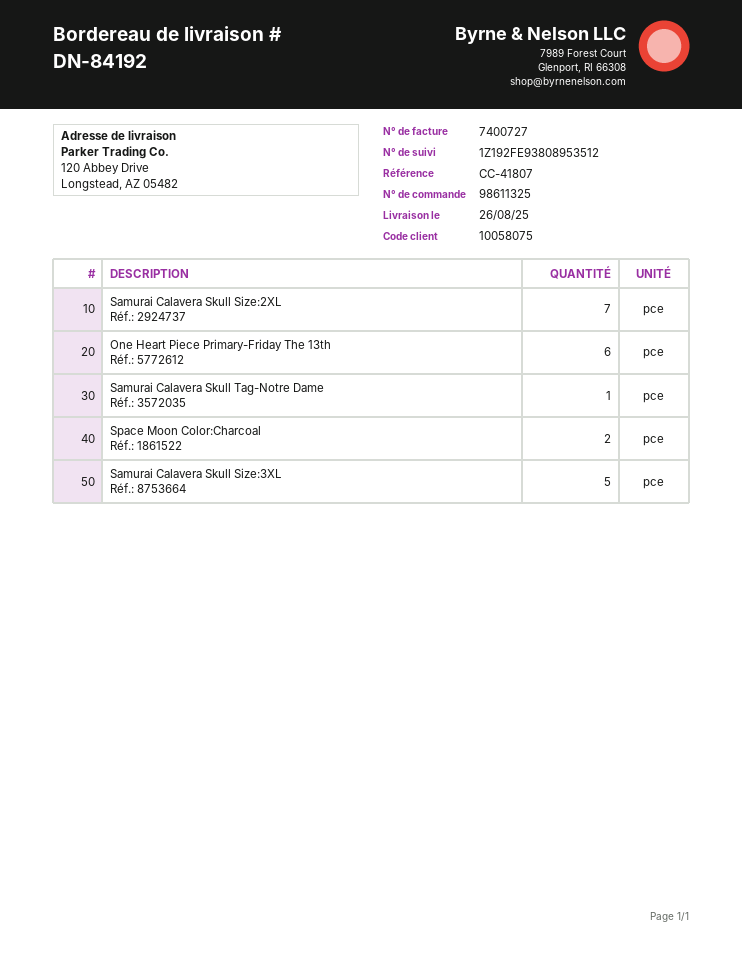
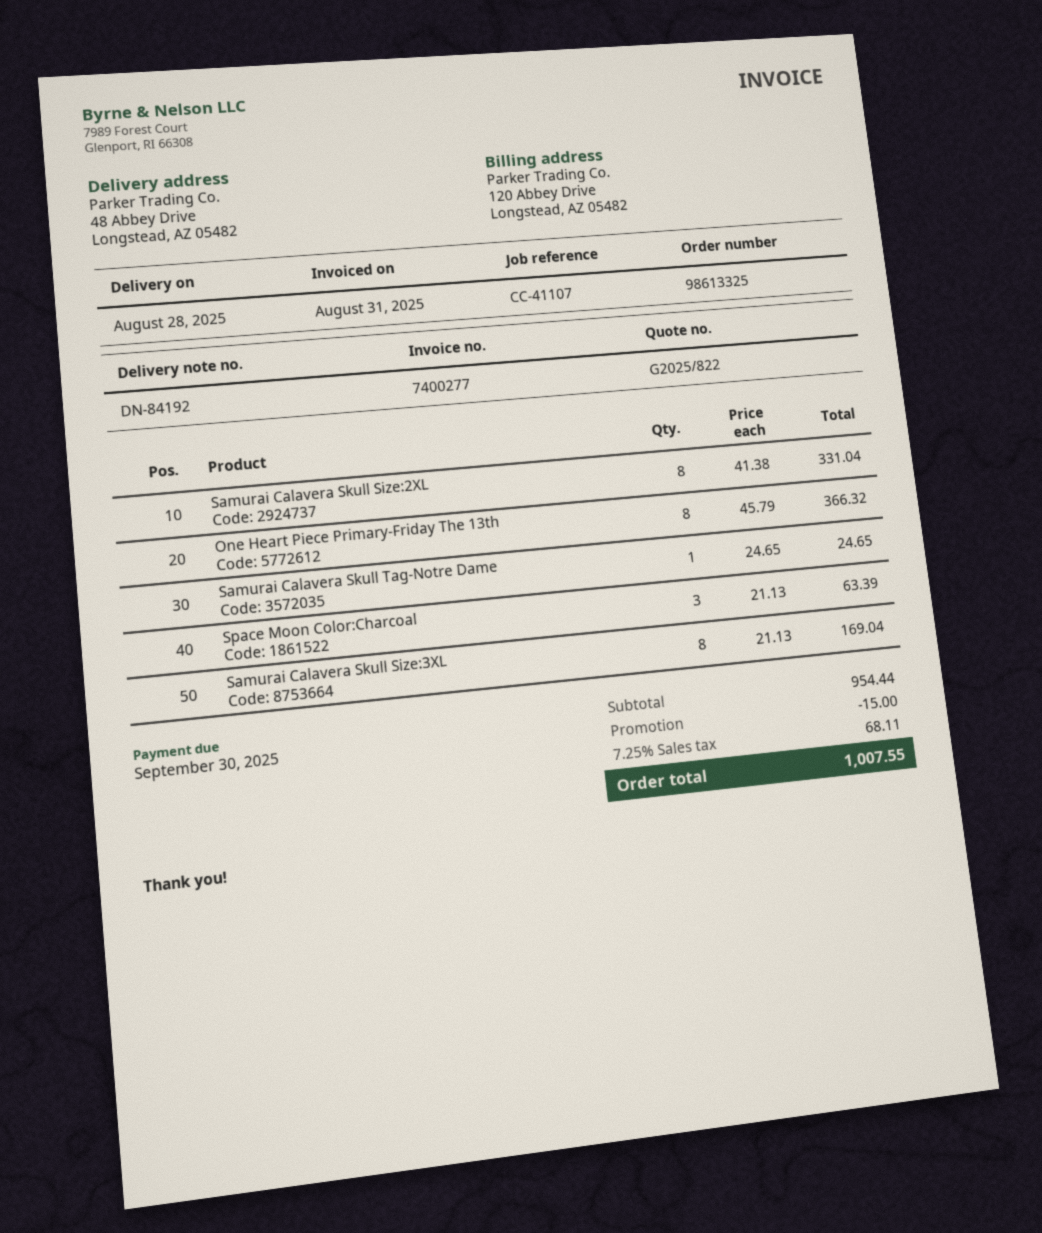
order number: 98611325 -> 98613325
delivery date: 2025-08-26 -> 2025-08-28
invoice number: 7400727 -> 7400277
reference: CC-41807 -> CC-41107
ship to: 120 Abbey Drive, Longstead, AZ 05482 -> 48 Abbey Drive, Longstead, AZ 05482
Samurai Calavera Skull Size:2XL: 7 -> 8
One Heart Piece Primary-Friday The 13th: 6 -> 8
Space Moon Color:Charcoal: 2 -> 3
Samurai Calavera Skull Size:3XL: 5 -> 8

